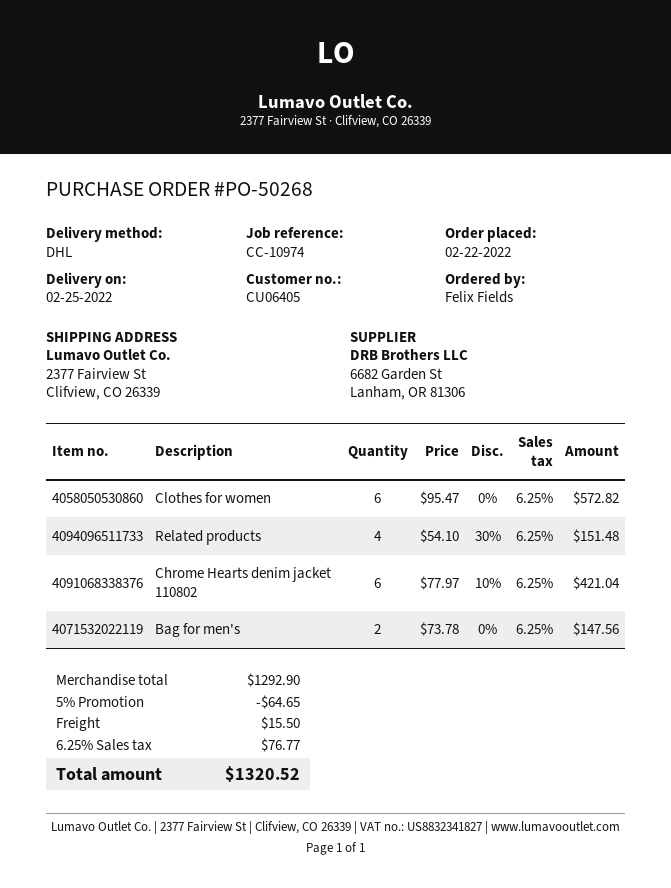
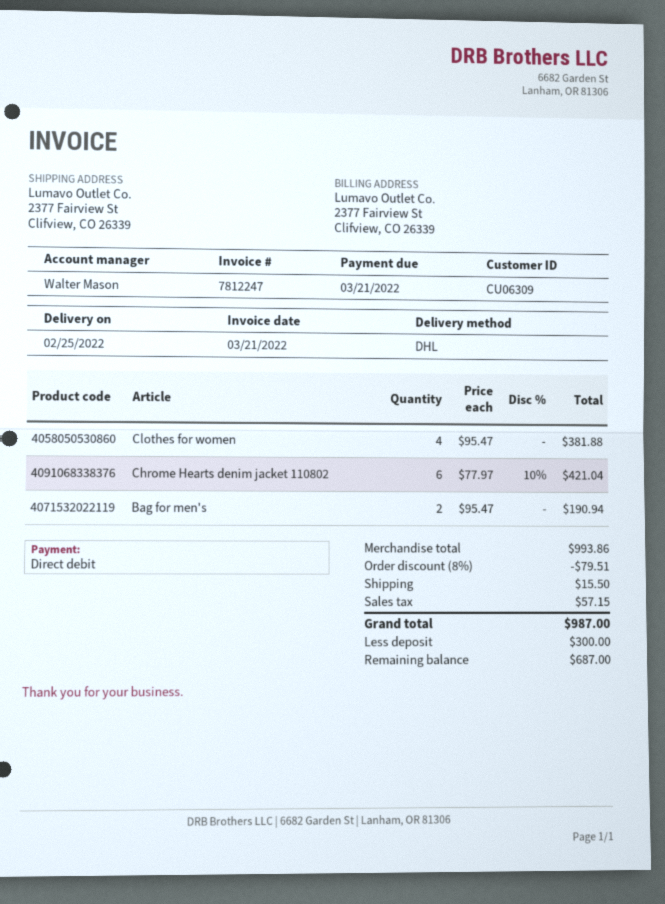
customer number: CU06405 -> CU06309
Clothes for women: 6 x 95.47 = 572.82 -> 4 x 95.47 = 381.88
Related products: 4 x 54.10 - 30% = 151.48 -> none
Bag for men's: 2 x 73.78 = 147.56 -> 2 x 95.47 = 190.94
subtotal: 1292.90 -> 993.86
discount: 5% = 64.65 -> 8% = 79.51
tax: 76.77 -> 57.15
total: 1320.52 -> 987.00

